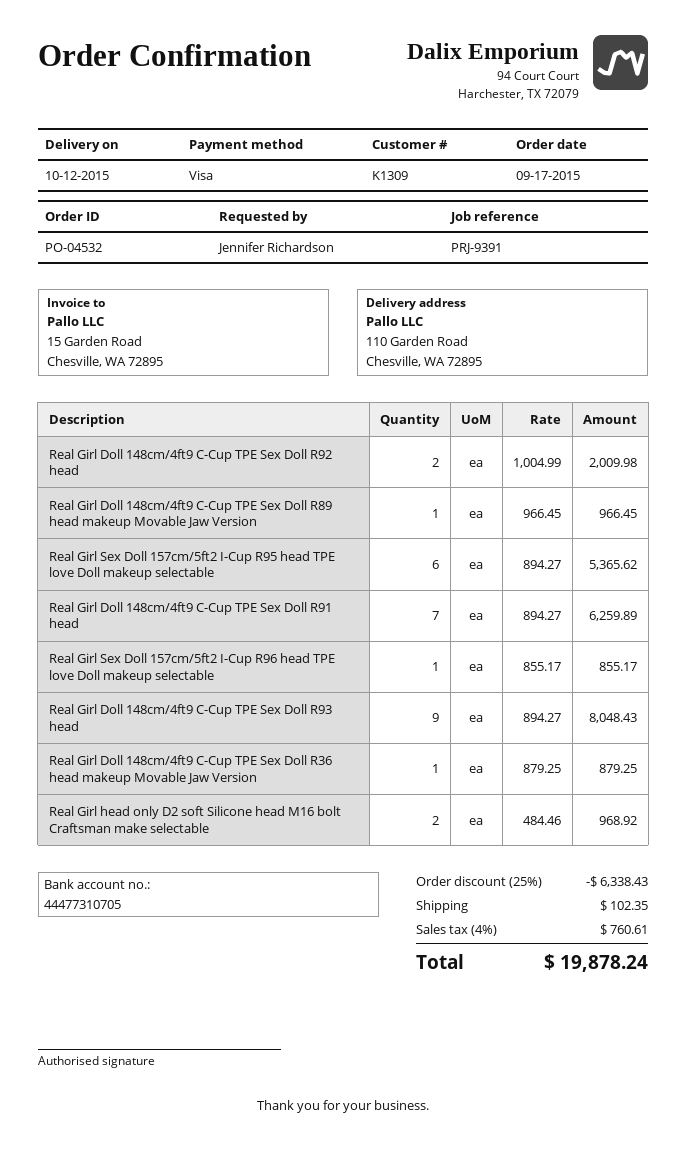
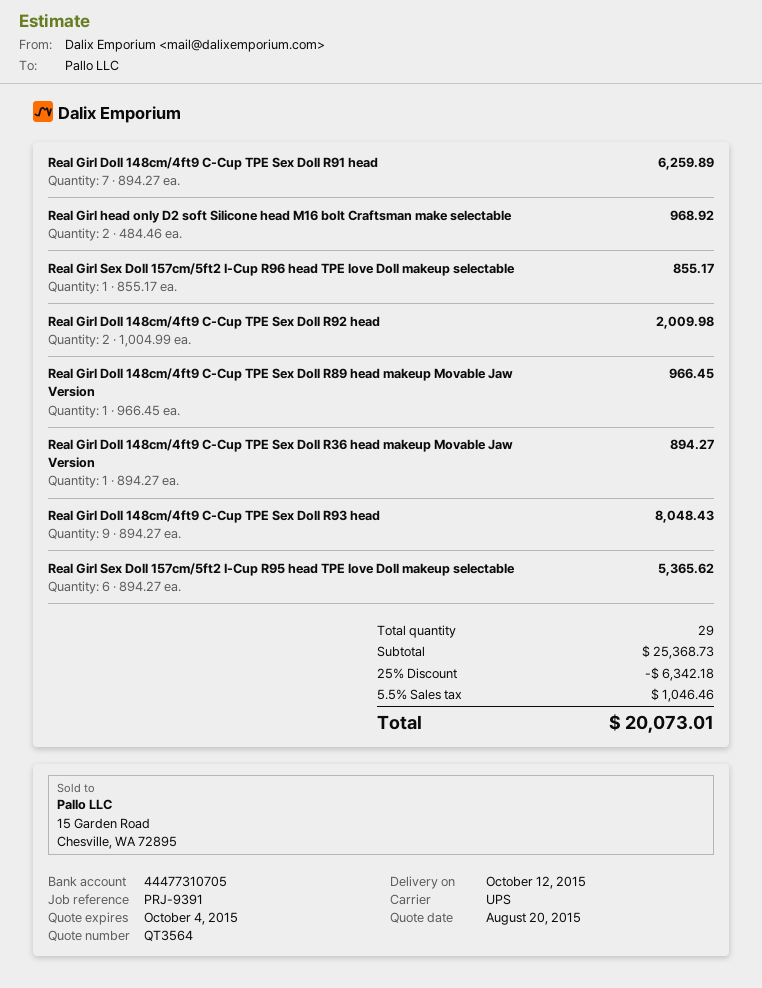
Real Girl Doll 148cm/4ft9 C-Cup TPE Sex Doll R36 head makeup Movable Jaw Version: 1 x 879.25 = 879.25 -> 1 x 894.27 = 894.27
discount: 25% = 6338.43 -> 25% = 6342.18
shipping: 102.35 -> none
tax: 4% = 760.61 -> 5.5% = 1046.46
total: 19878.24 -> 20073.01

